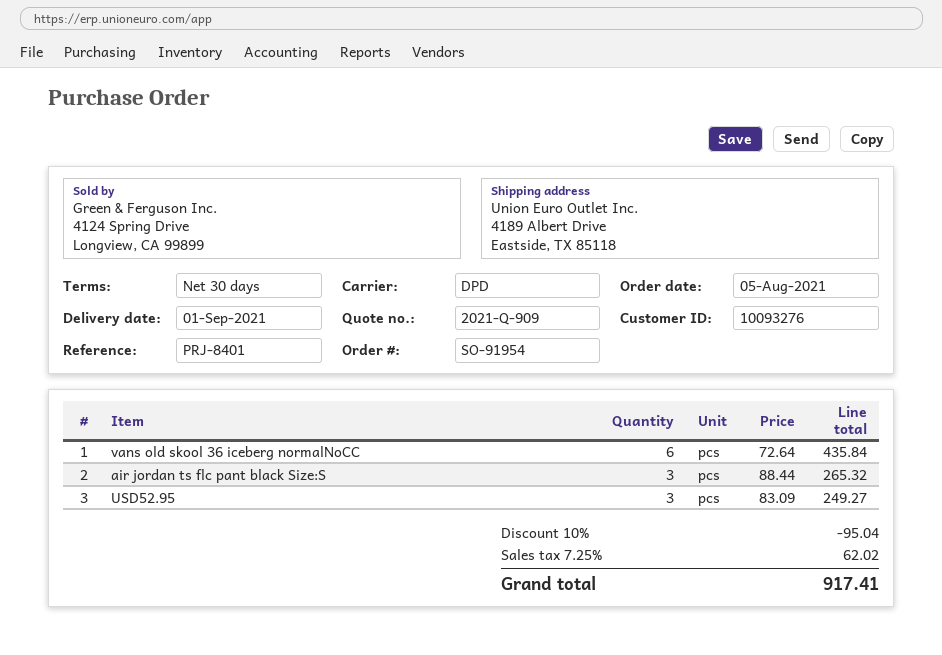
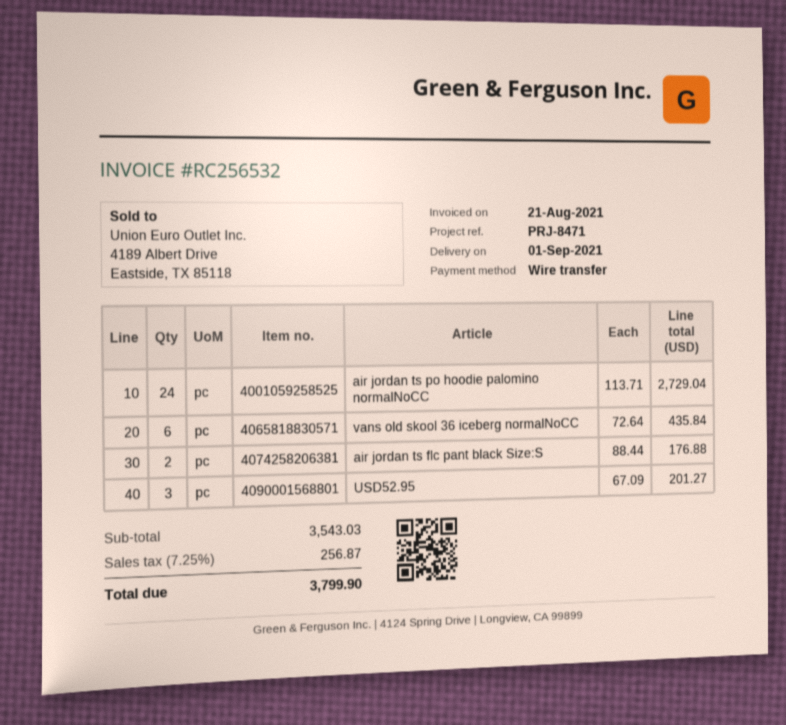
reference: PRJ-8401 -> PRJ-8471
air jordan ts flc pant black Size:S: 3 x 88.44 = 265.32 -> 2 x 88.44 = 176.88
USD52.95: 3 x 83.09 = 249.27 -> 3 x 67.09 = 201.27
air jordan ts po hoodie palomino normalNoCC: none -> 24 x 113.71 = 2729.04
discount: 10% = 95.04 -> none
tax: 7.25% = 62.02 -> 7.25% = 256.87
total: 917.41 -> 3799.90

